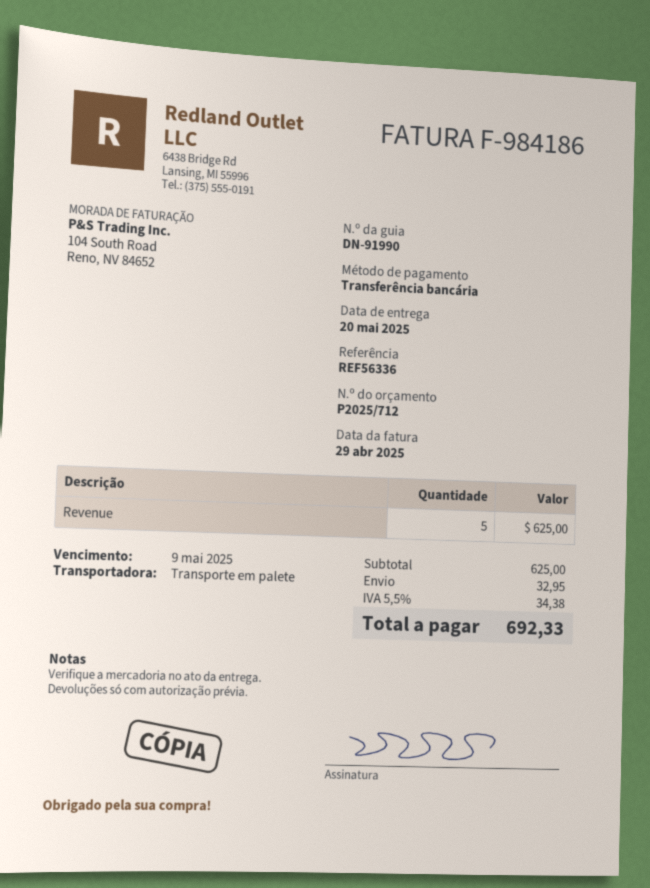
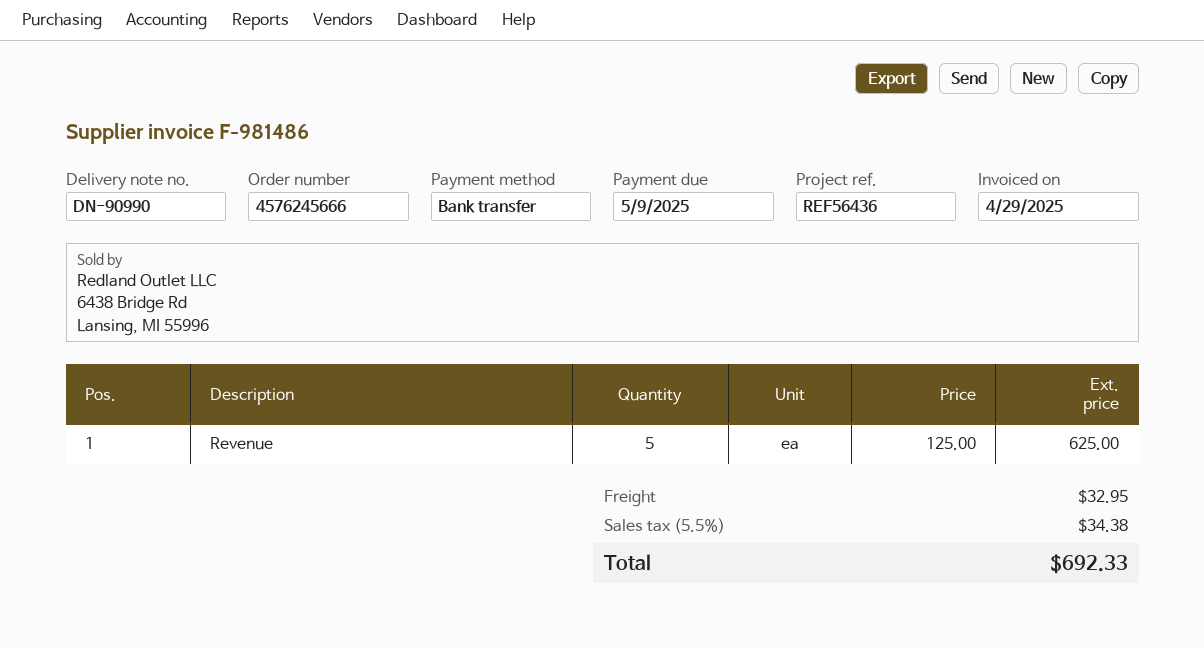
delivery note number: DN-91990 -> DN-90990
invoice number: F-984186 -> F-981486
reference: REF56336 -> REF56436

